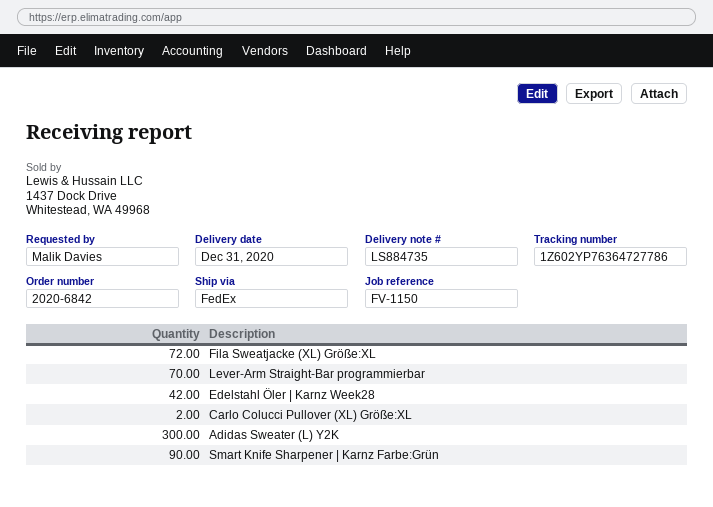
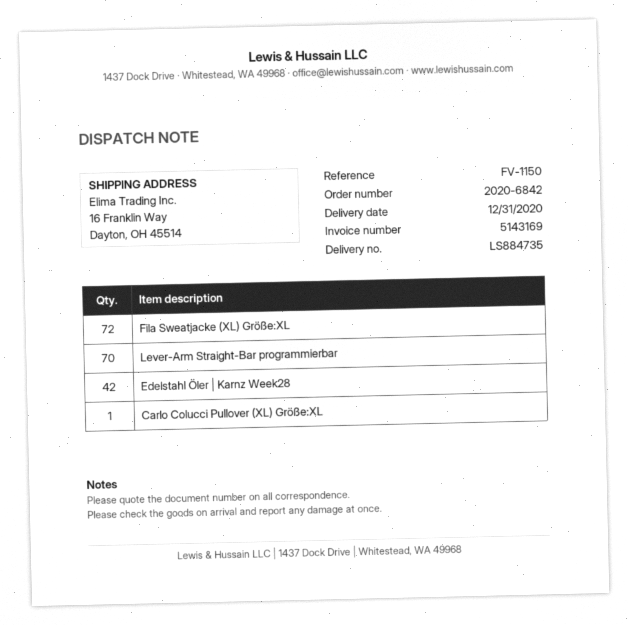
Carlo Colucci Pullover (XL) Größe:XL: 2 -> 1
Adidas Sweater (L) Y2K: 300 -> none
Smart Knife Sharpener | Karnz Farbe:Grün: 90 -> none

